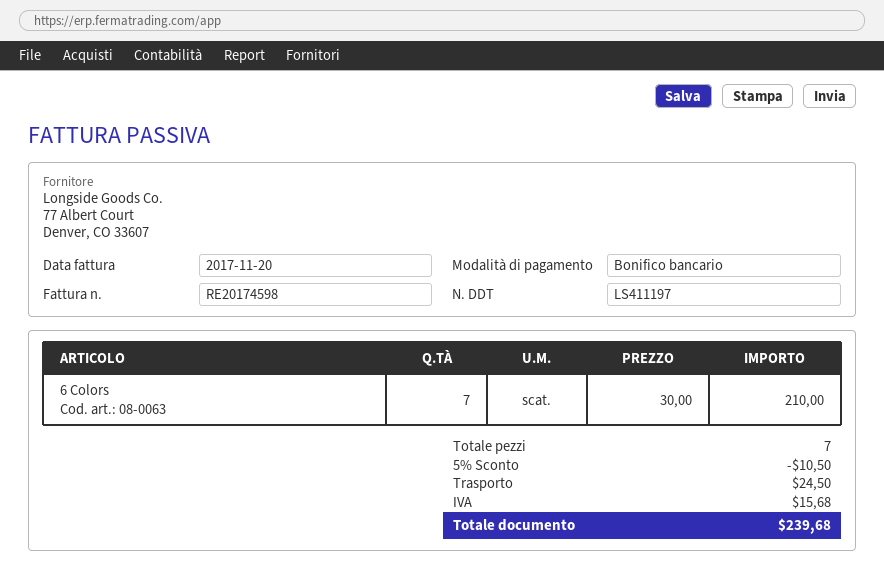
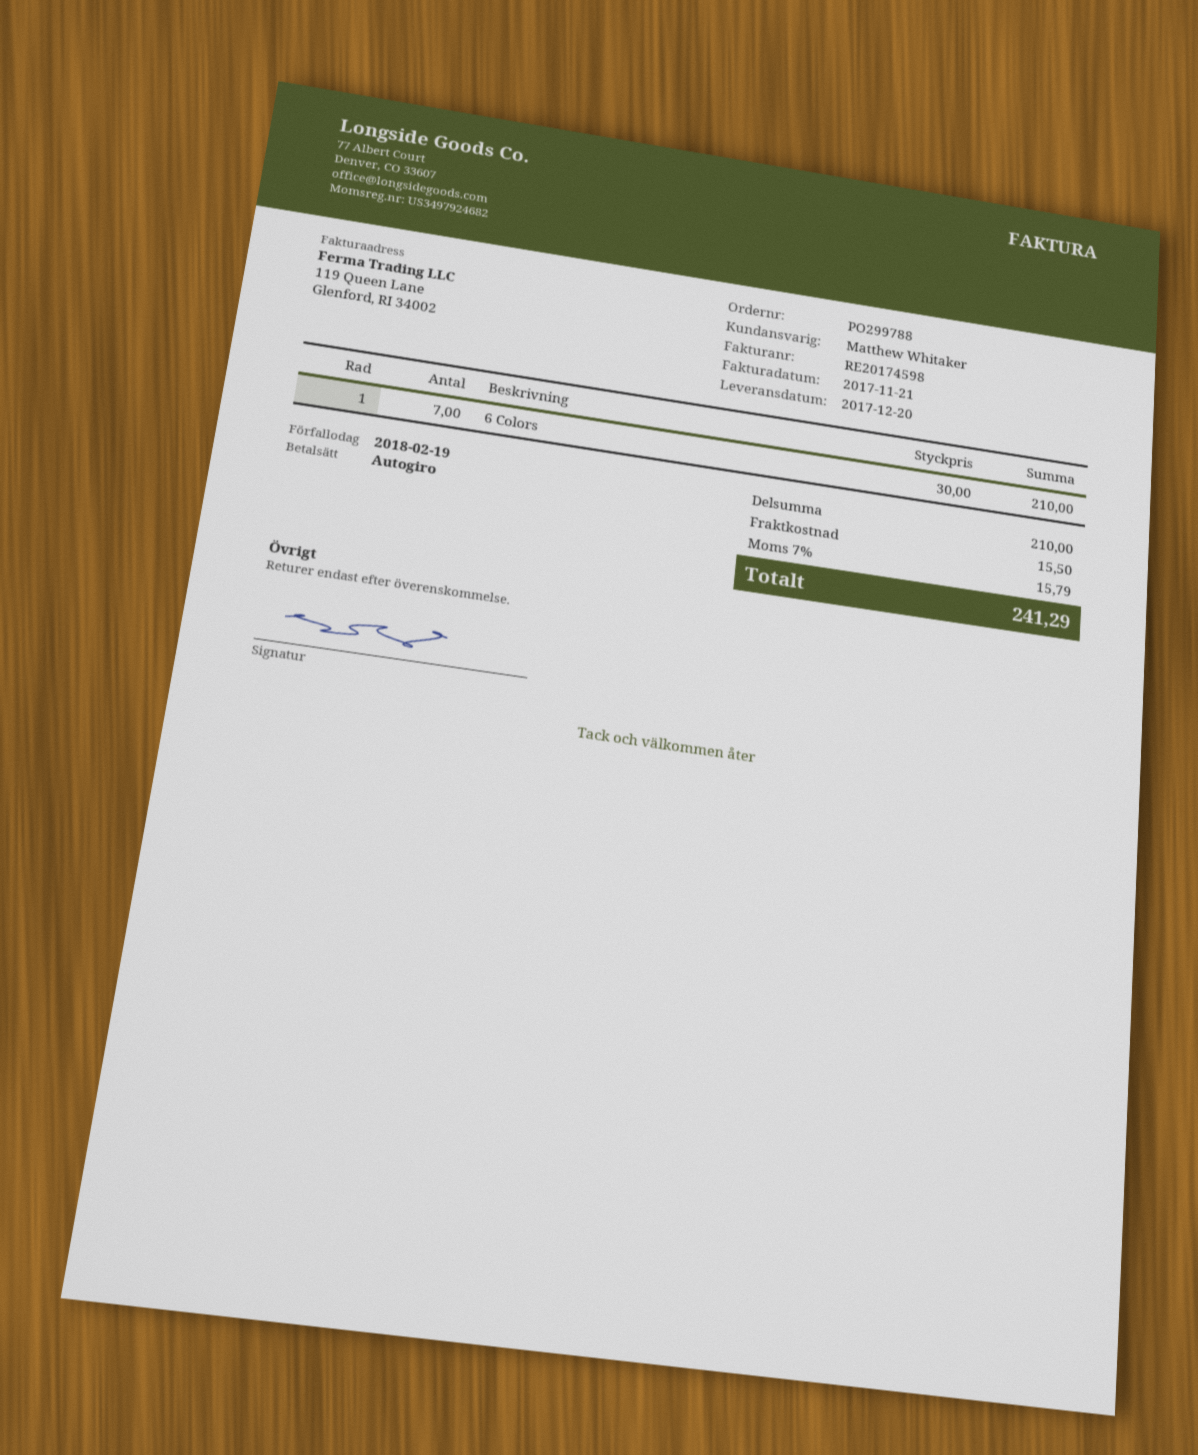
invoice date: 2017-11-20 -> 2017-11-21
payment method: bank transfer -> direct debit
discount: 5% = 10.50 -> none
shipping: 24.50 -> 15.50
tax: 15.68 -> 15.79
total: 239.68 -> 241.29

